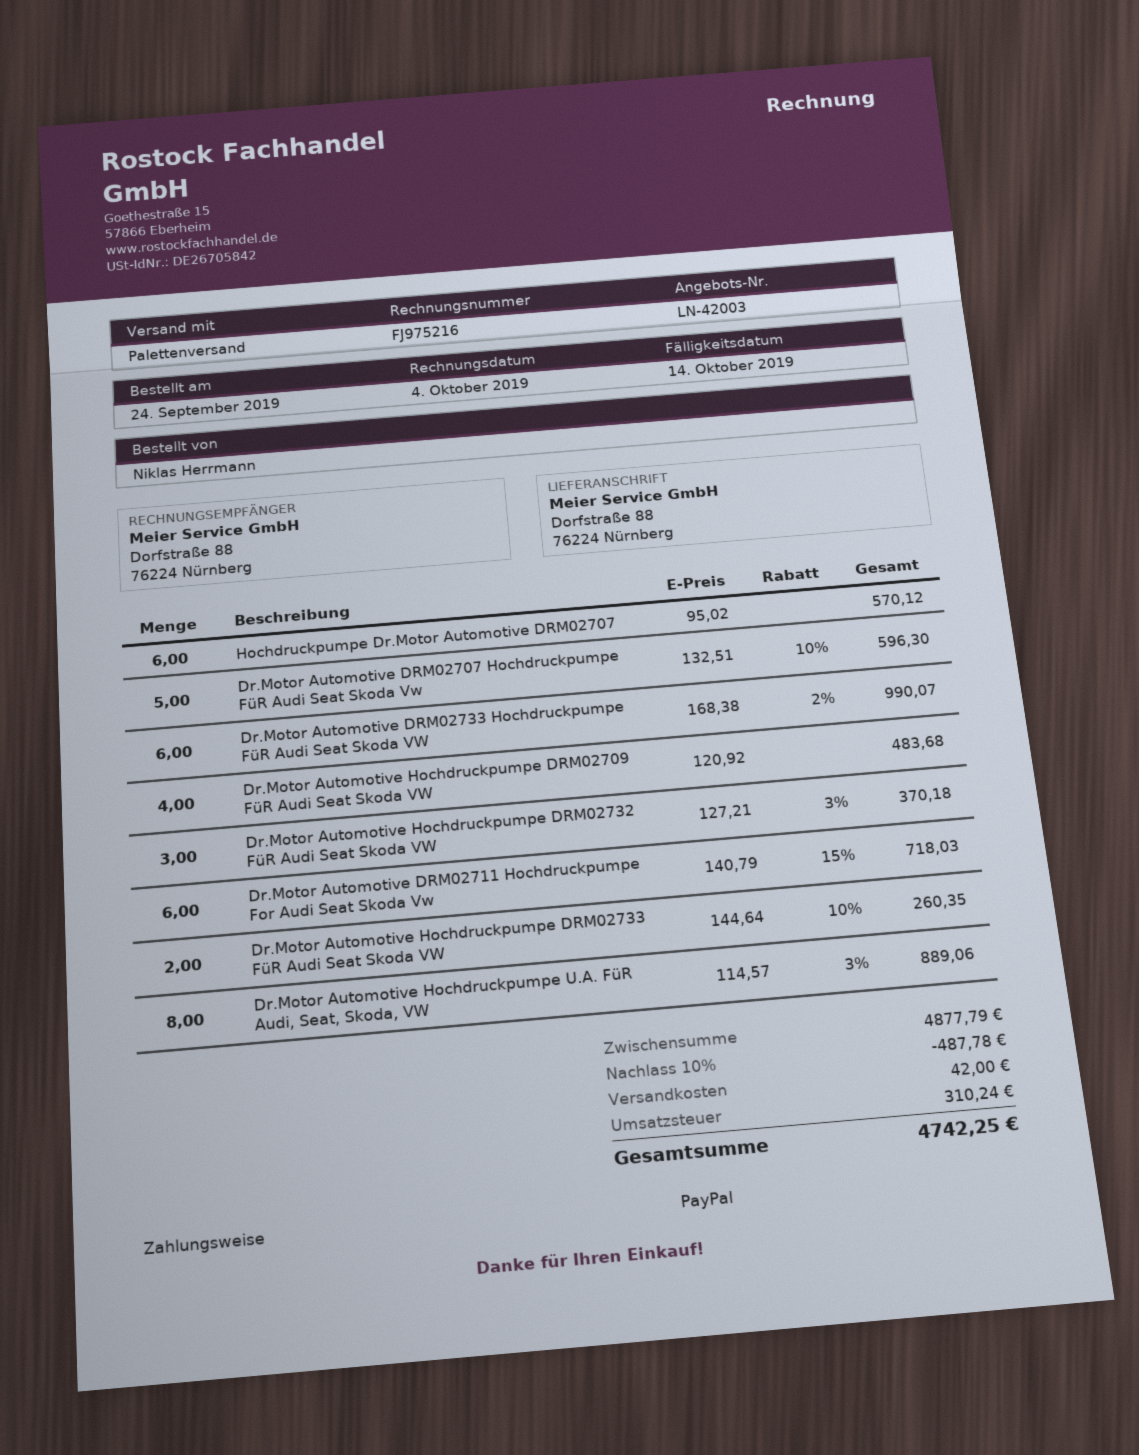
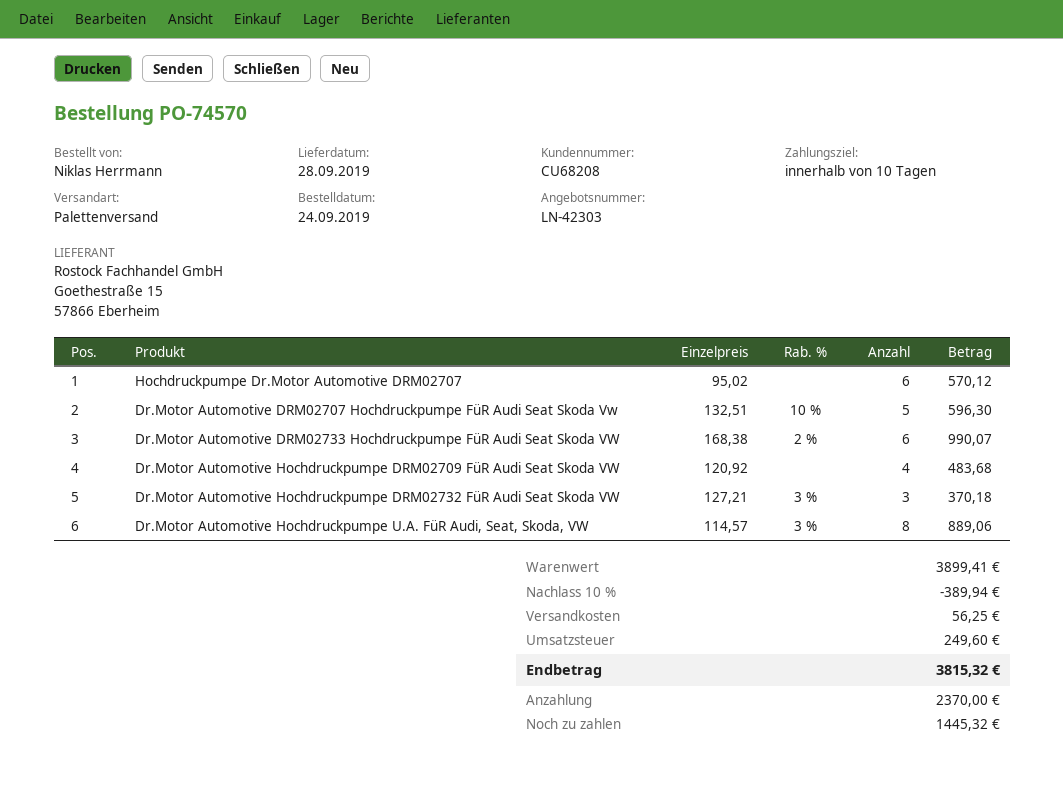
quote number: LN-42003 -> LN-42303
Dr.Motor Automotive DRM02711 Hochdruckpumpe For Audi Seat Skoda Vw: 6 x 140.79 - 15% = 718.03 -> none
Dr.Motor Automotive Hochdruckpumpe DRM02733 FüR Audi Seat Skoda VW: 2 x 144.64 - 10% = 260.35 -> none
subtotal: 4877.79 -> 3899.41
discount: 10% = 487.78 -> 10% = 389.94
shipping: 42.00 -> 56.25
tax: 310.24 -> 249.60
total: 4742.25 -> 3815.32

